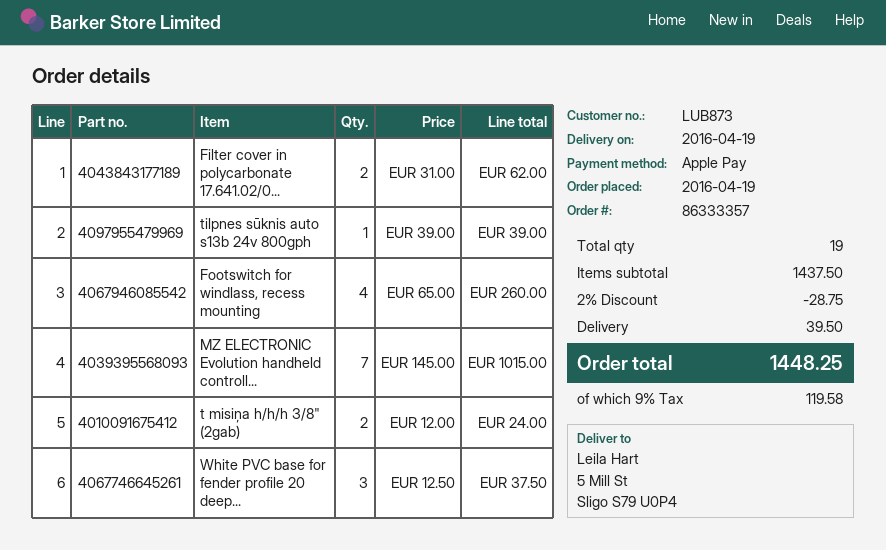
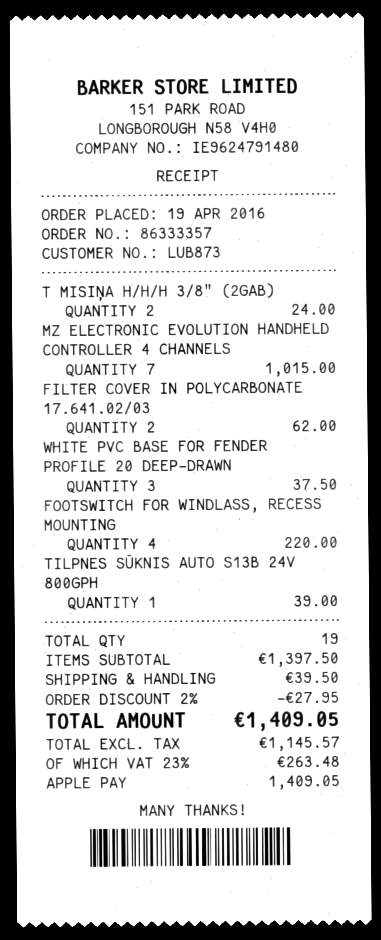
Footswitch for windlass, recess mounting: 4 for 260.00 -> 4 for 220.00
subtotal: 1437.50 -> 1397.50
discount: 2% = 28.75 -> 2% = 27.95
tax: 9% = 119.58 -> 23% = 263.48
total: 1448.25 -> 1409.05

